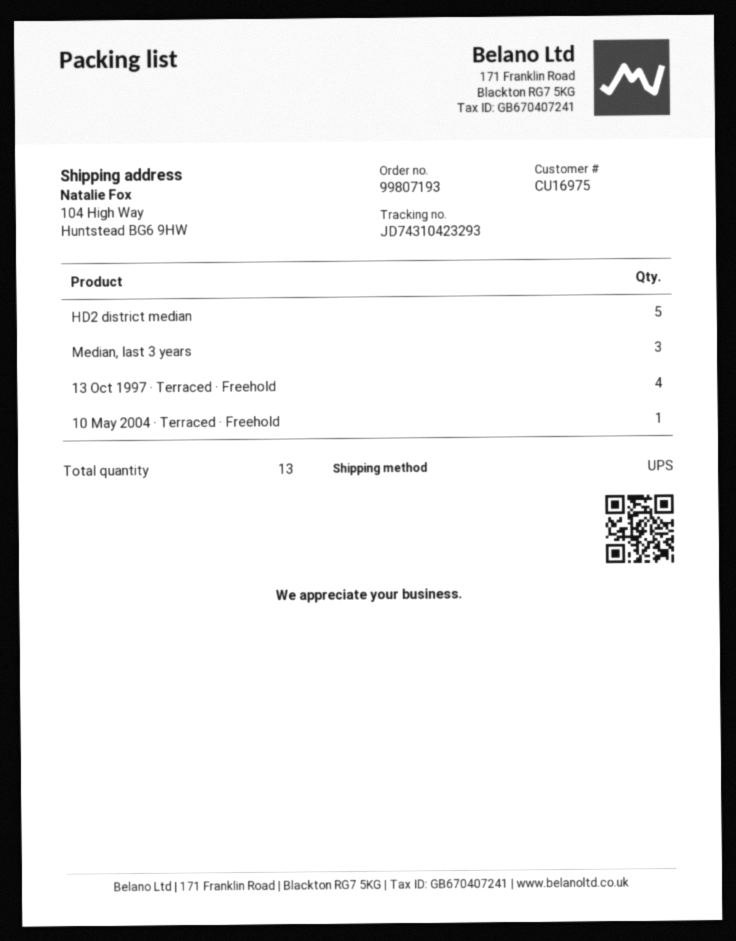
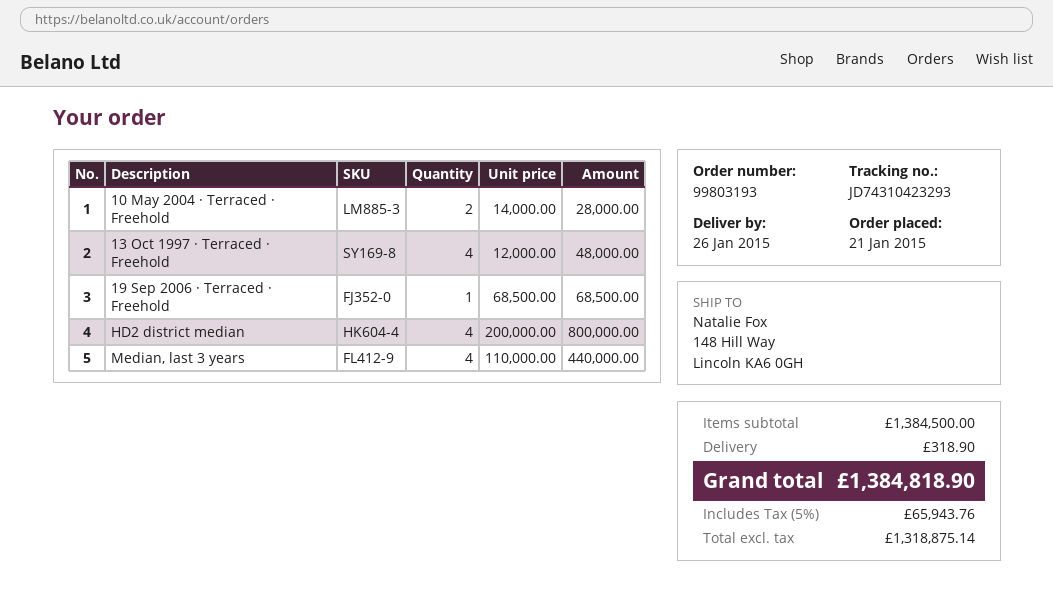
order number: 99807193 -> 99803193
ship to: 104 High Way, Huntstead BG6 9HW -> 148 Hill Way, Lincoln KA6 0GH
HD2 district median: 5 -> 4
Median, last 3 years: 3 -> 4
10 May 2004 · Terraced · Freehold: 1 -> 2
19 Sep 2006 · Terraced · Freehold: none -> 1

